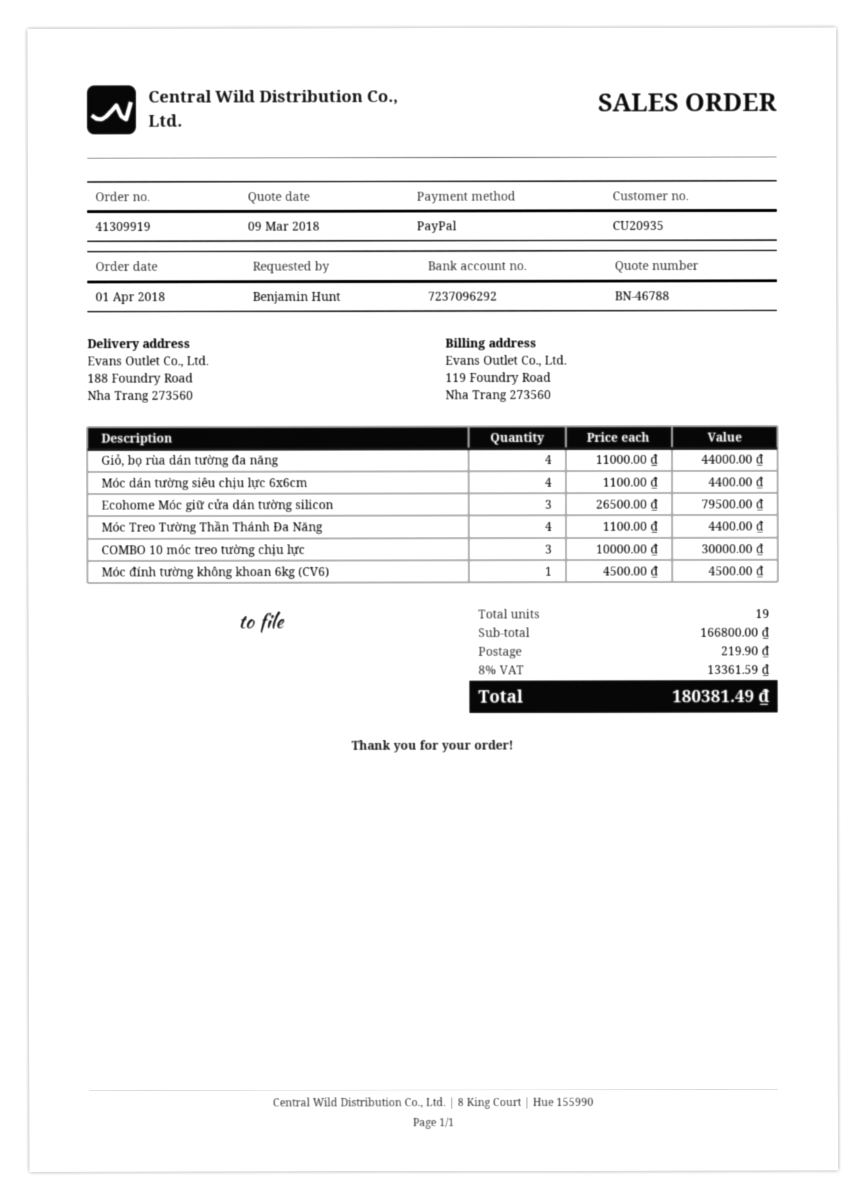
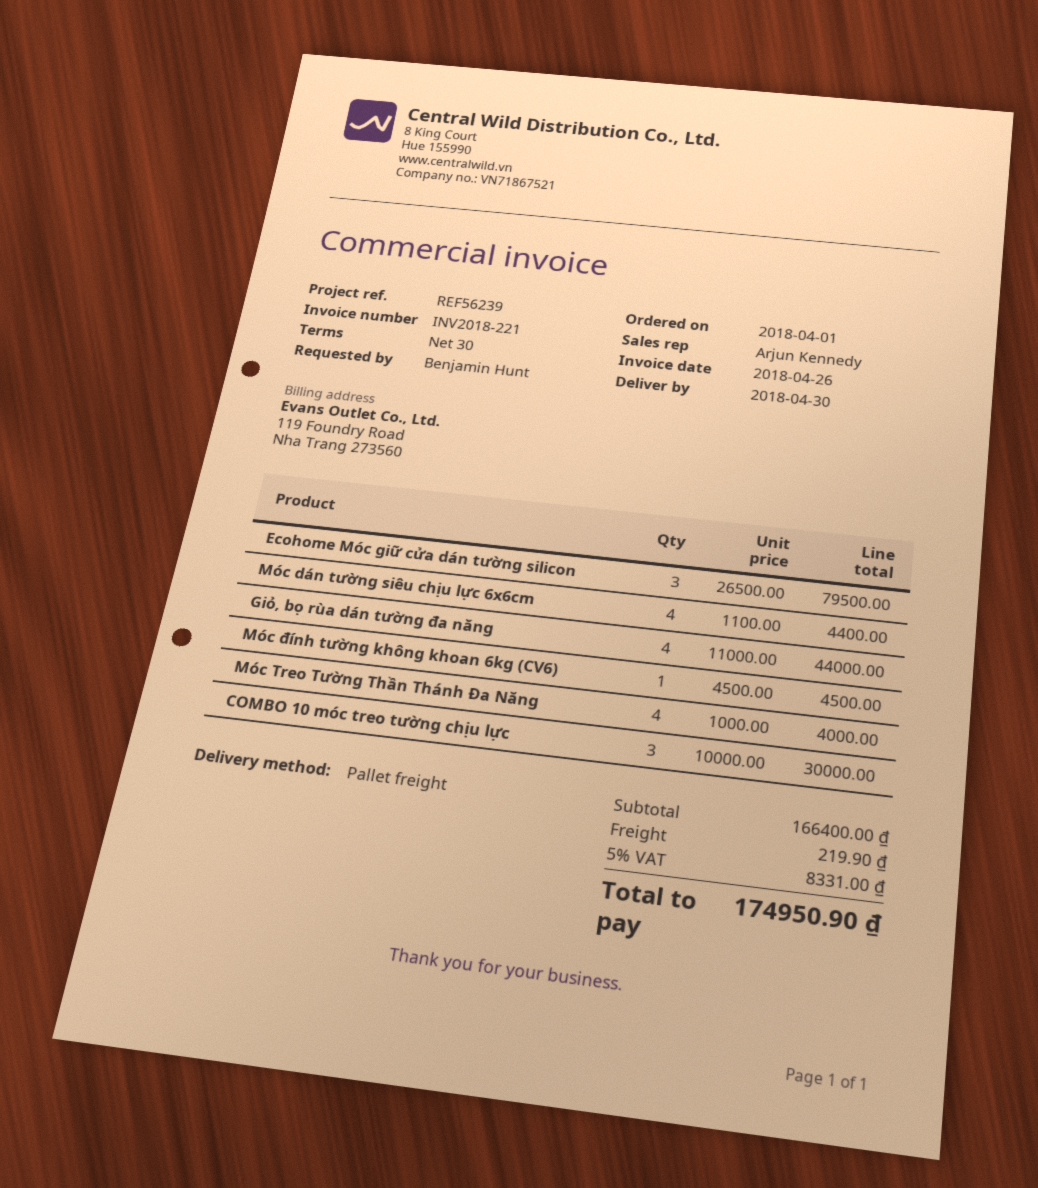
Móc Treo Tường Thần Thánh Đa Năng: 4 x 1100.00 = 4400.00 -> 4 x 1000.00 = 4000.00
subtotal: 166800.00 -> 166400.00
tax: 8% = 13361.59 -> 5% = 8331.00
total: 180381.49 -> 174950.90

